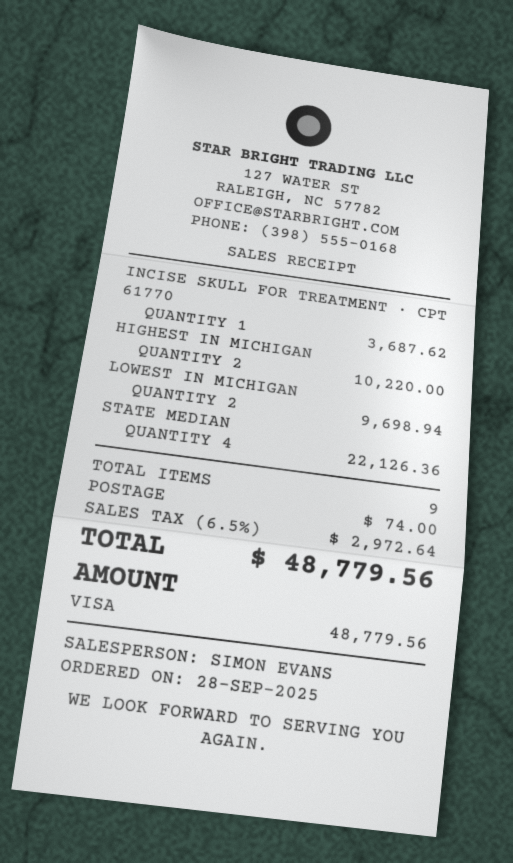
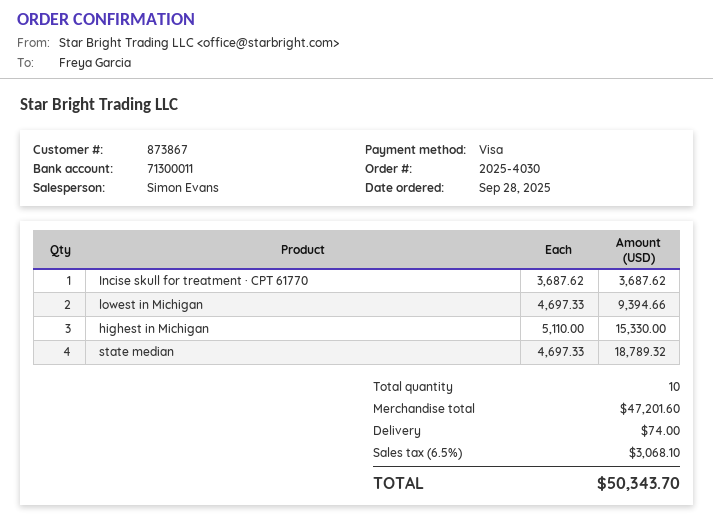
HIGHEST IN MICHIGAN: 2 for 10220.00 -> 3 for 15330.00
LOWEST IN MICHIGAN: 2 for 9698.94 -> 2 for 9394.66
STATE MEDIAN: 4 for 22126.36 -> 4 for 18789.32
total quantity: 9 -> 10
tax: 6.5% = 2972.64 -> 6.5% = 3068.10
total: 48779.56 -> 50343.70

